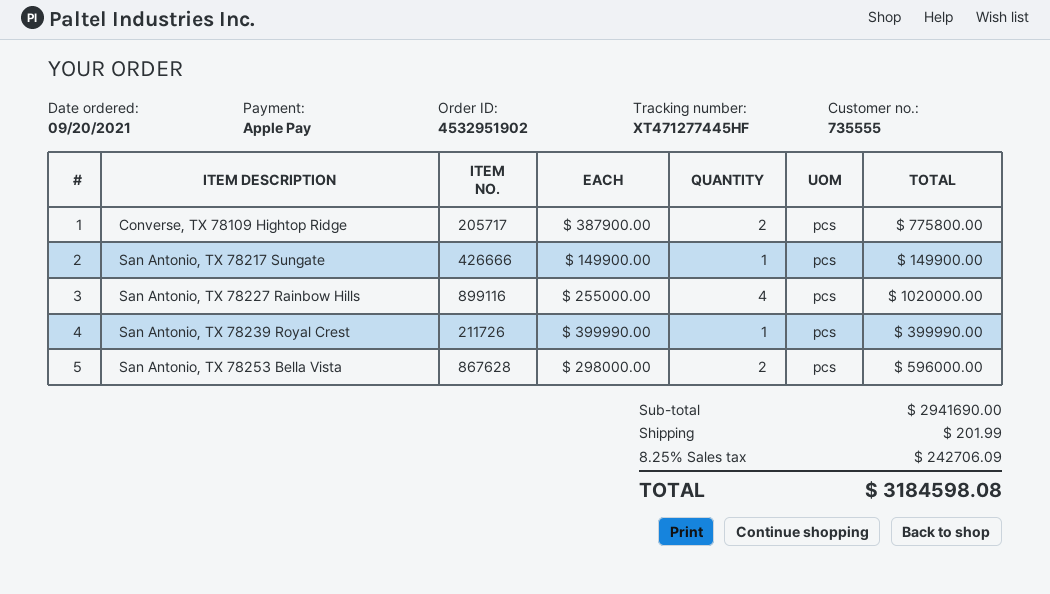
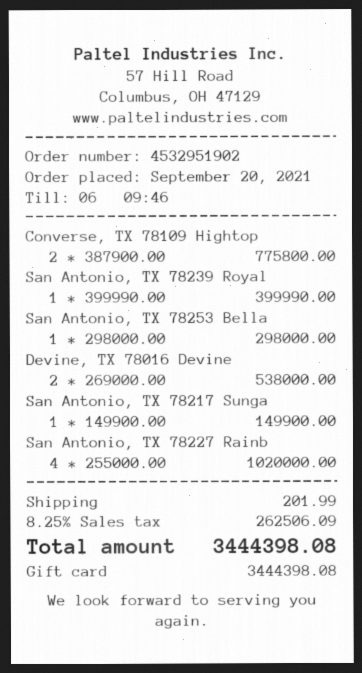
payment method: Apple Pay -> gift card
San Antonio, TX 78253 Bella Vista: 2 x 298000.00 = 596000.00 -> 1 x 298000.00 = 298000.00
Devine, TX 78016 Devine: none -> 2 x 269000.00 = 538000.00
tax: 8.25% = 242706.09 -> 8.25% = 262506.09
total: 3184598.08 -> 3444398.08

